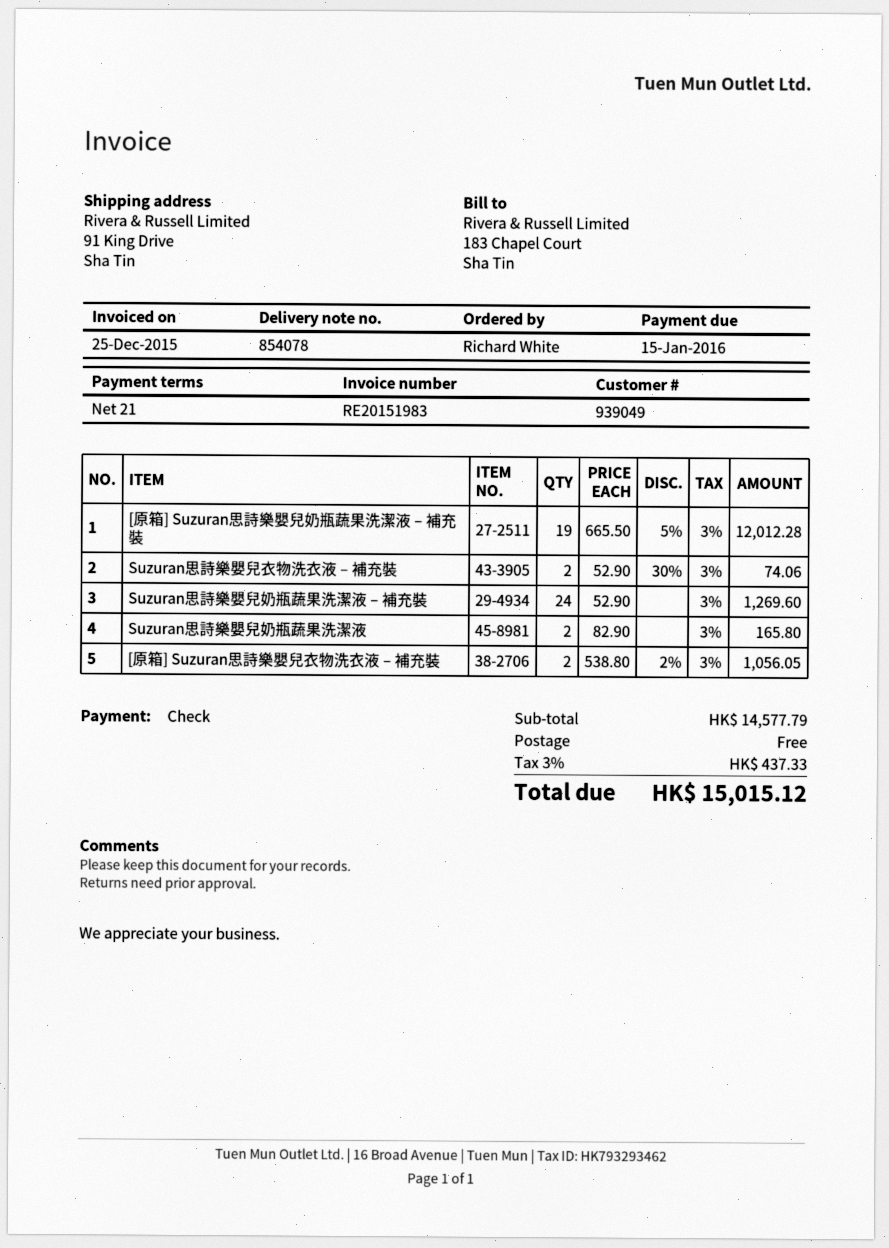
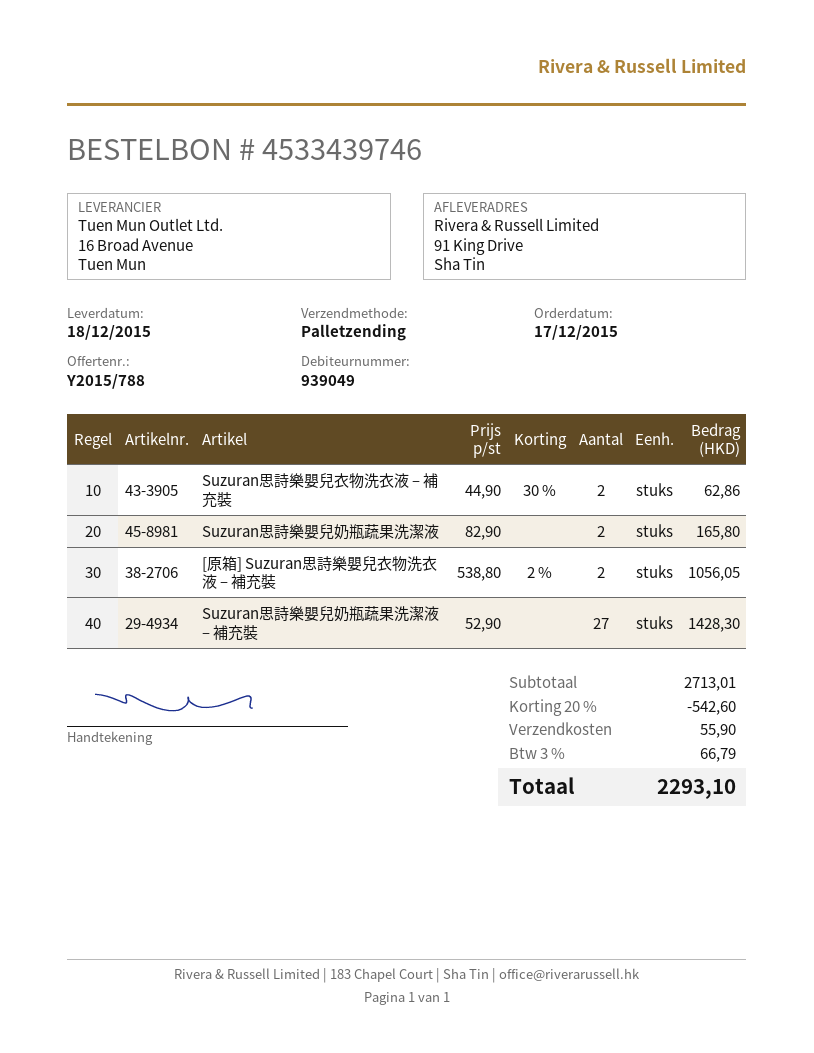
[原箱] Suzuran思詩樂嬰兒奶瓶蔬果洗潔液 – 補充裝: 19 x 665.50 - 5% = 12012.28 -> none
Suzuran思詩樂嬰兒衣物洗衣液 – 補充裝: 2 x 52.90 - 30% = 74.06 -> 2 x 44.90 - 30% = 62.86
Suzuran思詩樂嬰兒奶瓶蔬果洗潔液 – 補充裝: 24 x 52.90 = 1269.60 -> 27 x 52.90 = 1428.30
subtotal: 14577.79 -> 2713.01
discount: none -> 20% = 542.60
shipping: 0.00 -> 55.90
tax: 3% = 437.33 -> 3% = 66.79
total: 15015.12 -> 2293.10

